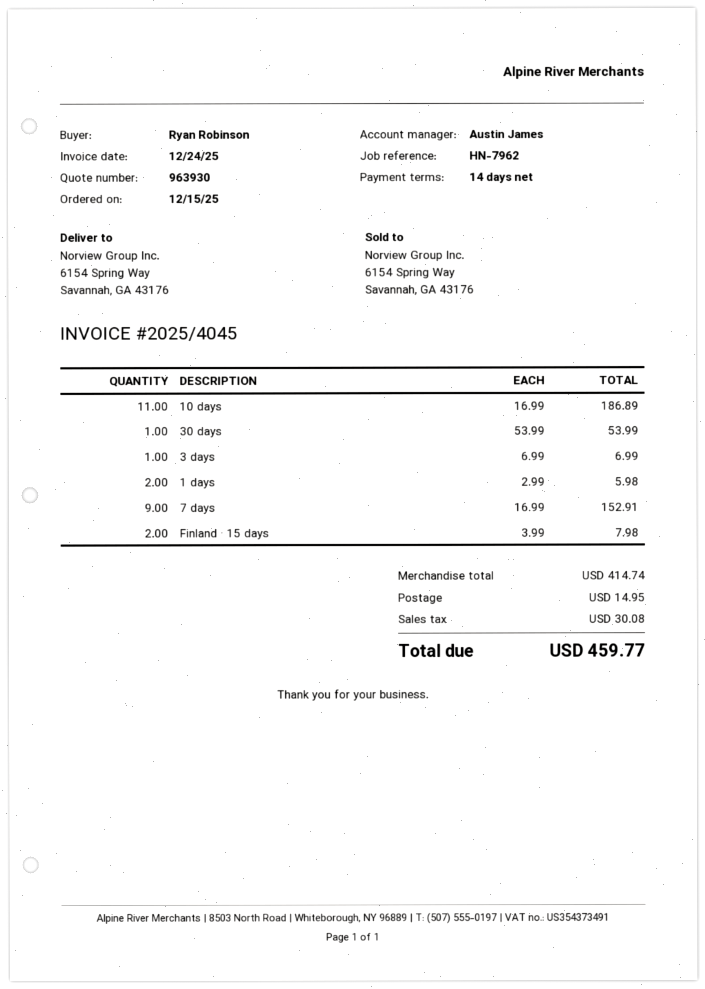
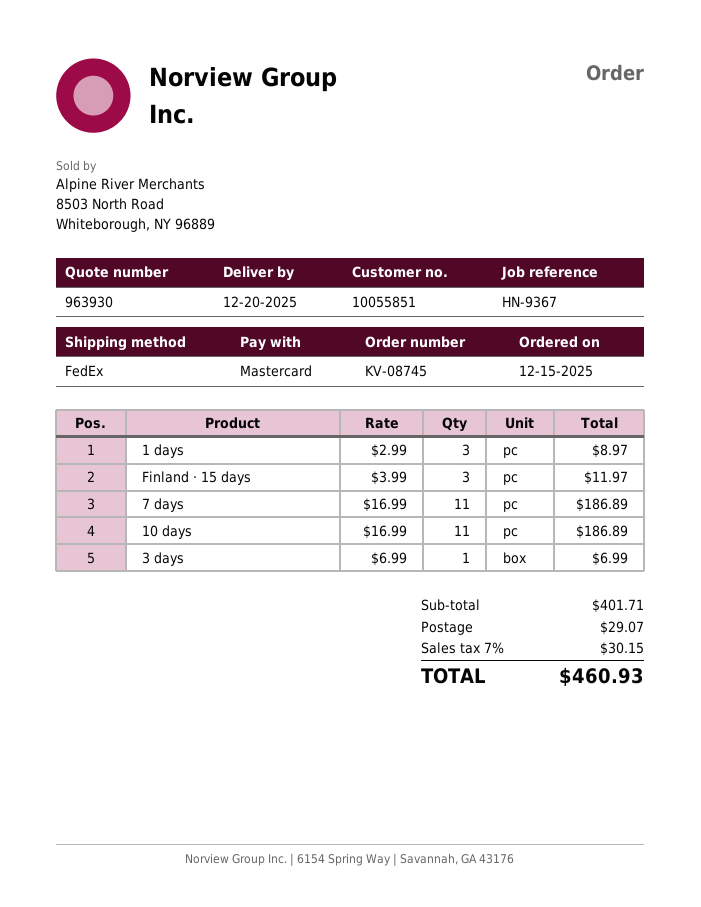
reference: HN-7962 -> HN-9367
30 days: 1 x 53.99 = 53.99 -> none
1 days: 2 x 2.99 = 5.98 -> 3 x 2.99 = 8.97
7 days: 9 x 16.99 = 152.91 -> 11 x 16.99 = 186.89
Finland · 15 days: 2 x 3.99 = 7.98 -> 3 x 3.99 = 11.97
subtotal: 414.74 -> 401.71
shipping: 14.95 -> 29.07
tax: 30.08 -> 30.15
total: 459.77 -> 460.93

